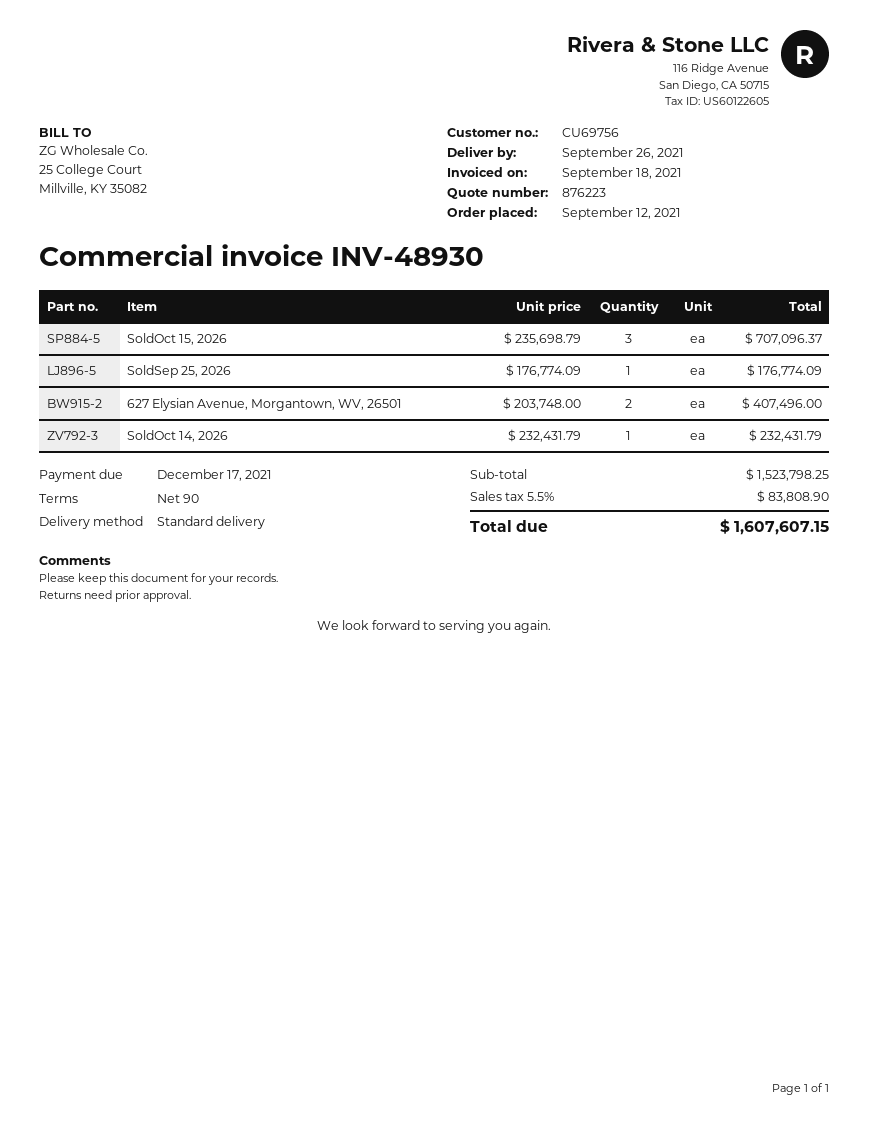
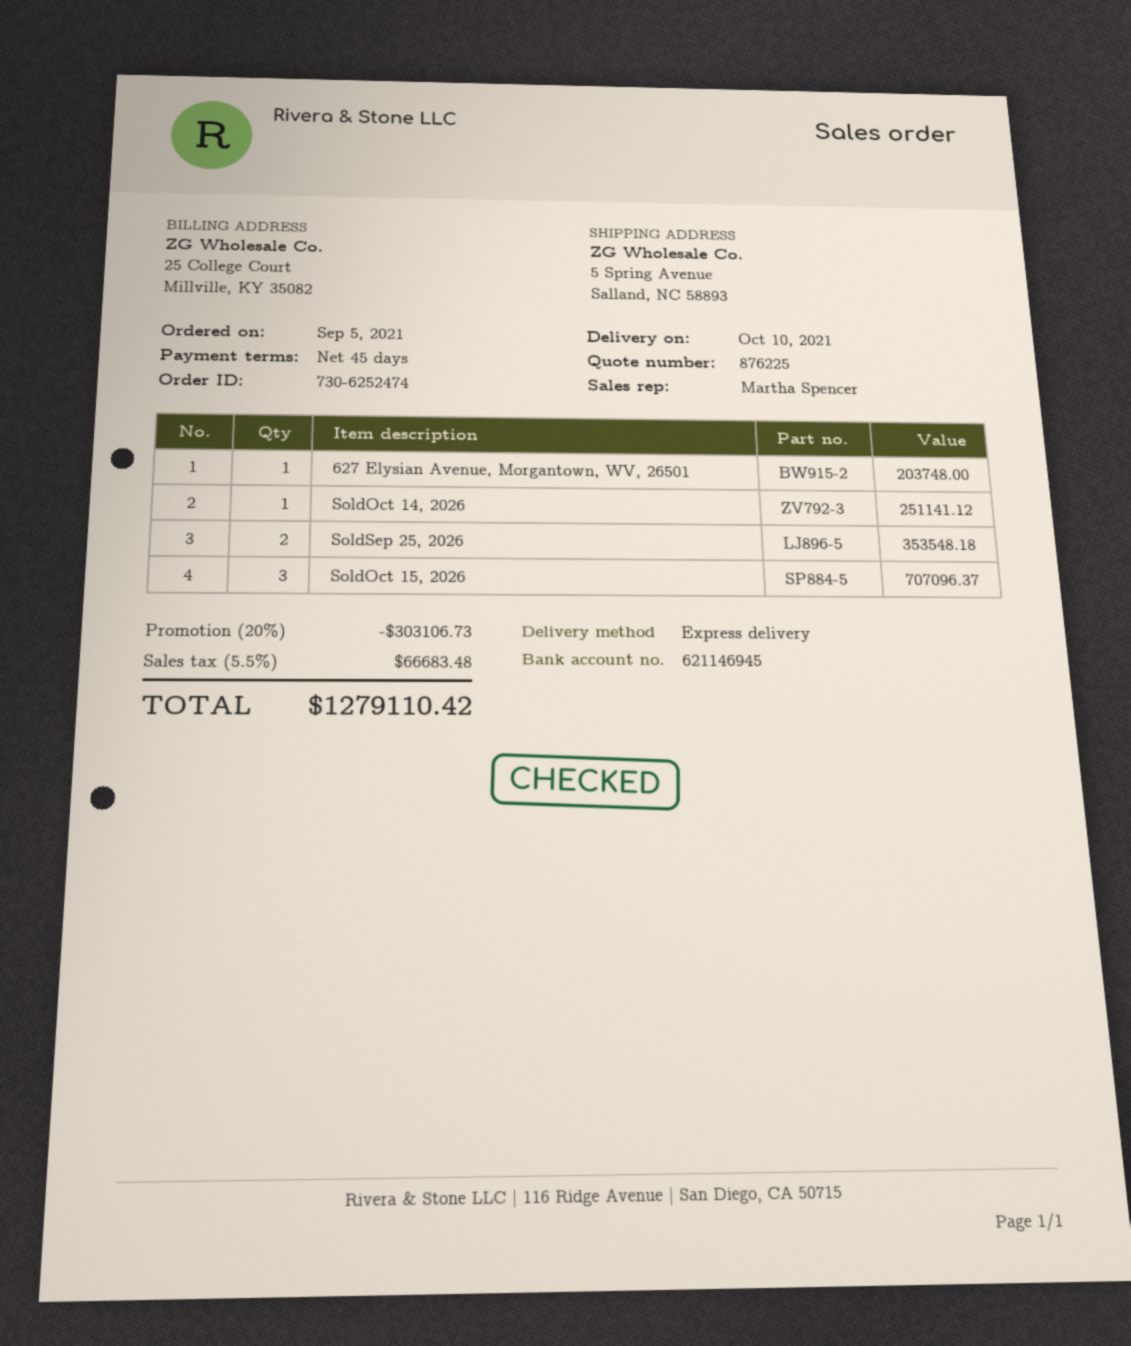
quote number: 876223 -> 876225
order date: 2021-09-12 -> 2021-09-05
delivery date: 2021-09-26 -> 2021-10-10
payment terms: 90 days -> 45 days
shipping method: standard -> express
SoldSep 25, 2026: 1 for 176774.09 -> 2 for 353548.18
627 Elysian Avenue, Morgantown, WV, 26501: 2 for 407496.00 -> 1 for 203748.00
SoldOct 14, 2026: 1 for 232431.79 -> 1 for 251141.12
discount: none -> 20% = 303106.73
tax: 5.5% = 83808.90 -> 5.5% = 66683.48
total: 1607607.15 -> 1279110.42

